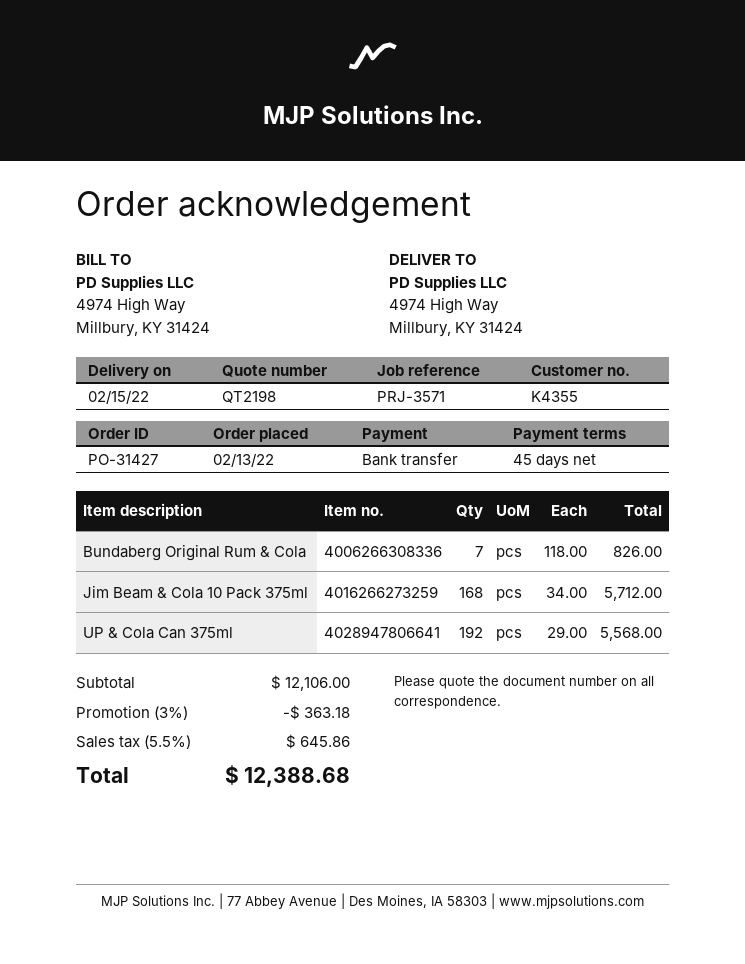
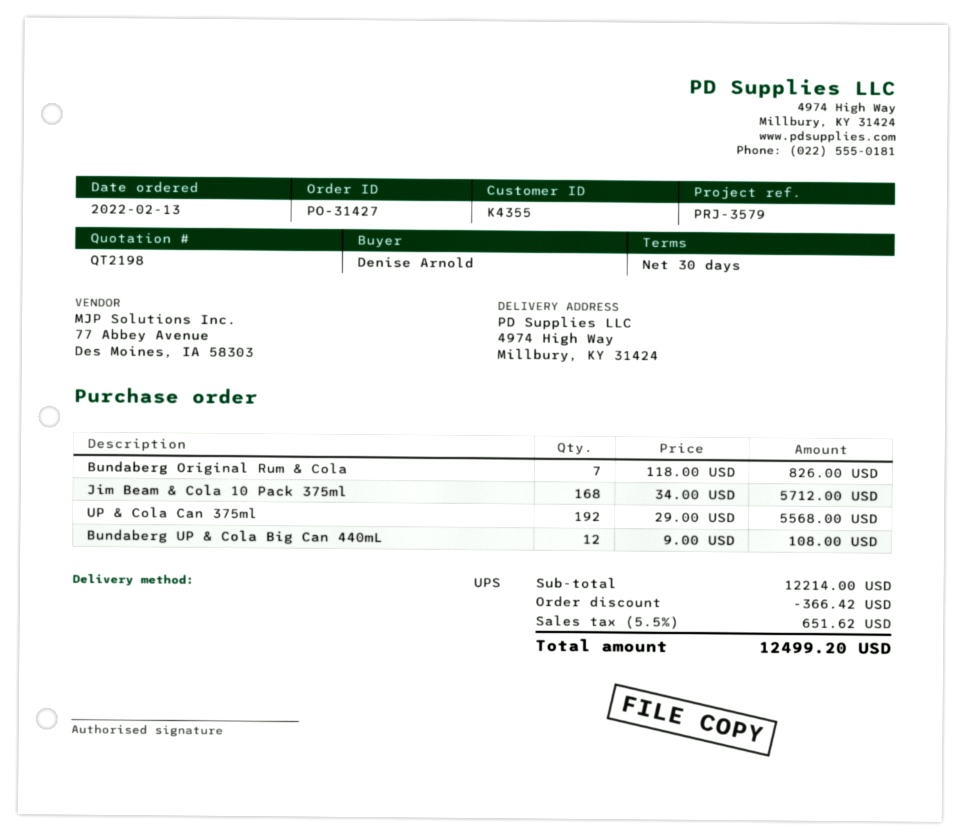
payment terms: 45 days -> 30 days
reference: PRJ-3571 -> PRJ-3579
Bundaberg UP & Cola Big Can 440mL: none -> 12 x 9.00 = 108.00
subtotal: 12106.00 -> 12214.00
discount: 363.18 -> 366.42
tax: 5.5% = 645.86 -> 5.5% = 651.62
total: 12388.68 -> 12499.20

